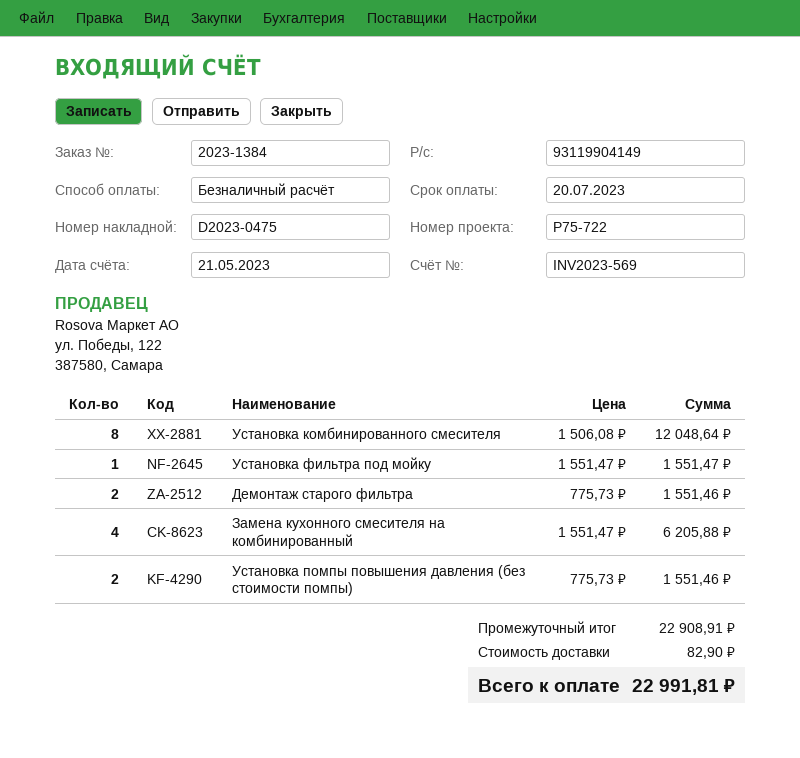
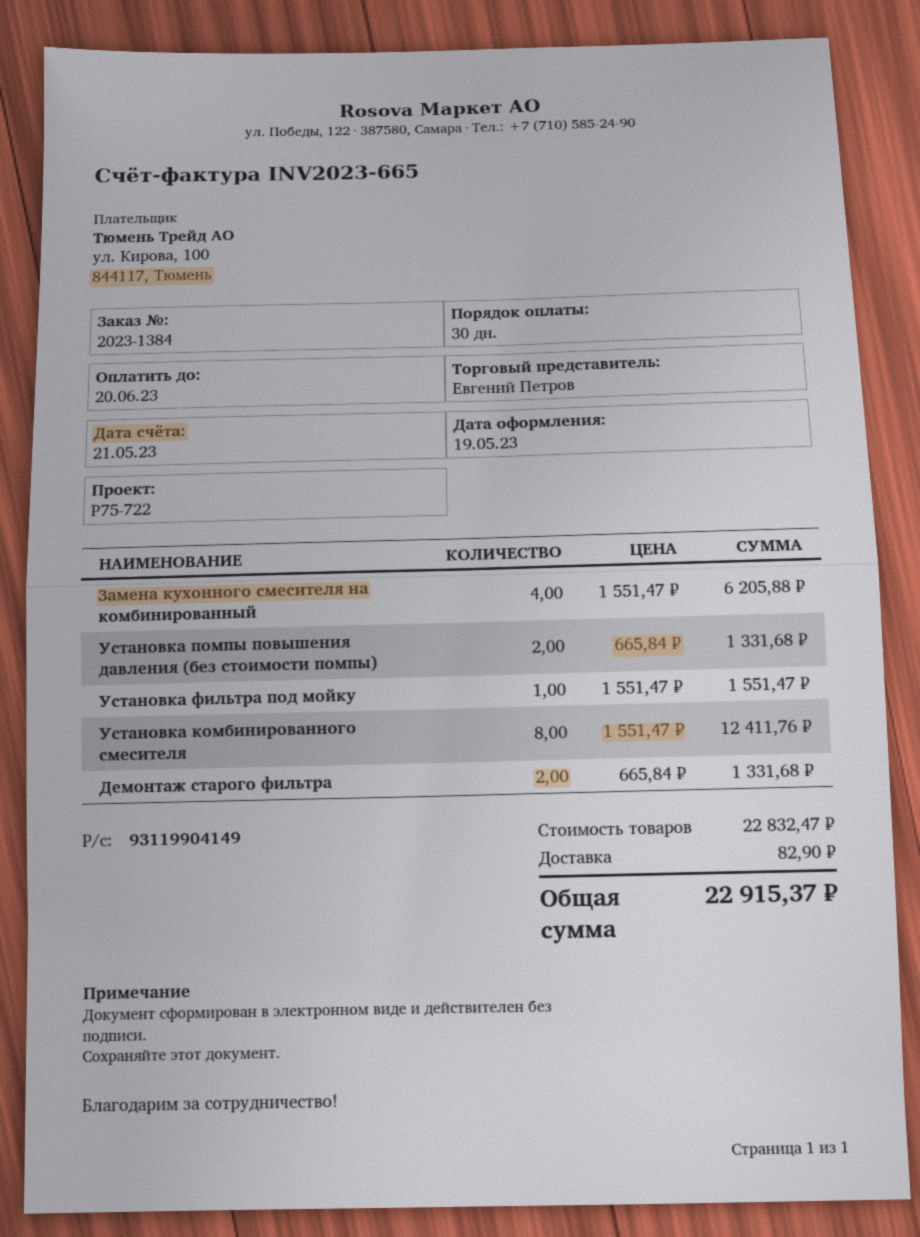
invoice number: INV2023-569 -> INV2023-665
due date: 2023-07-20 -> 2023-06-20
Установка комбинированного смесителя: 8 x 1506.08 = 12048.64 -> 8 x 1551.47 = 12411.76
Демонтаж старого фильтра: 2 x 775.73 = 1551.46 -> 2 x 665.84 = 1331.68
Установка помпы повышения давления (без стоимости помпы): 2 x 775.73 = 1551.46 -> 2 x 665.84 = 1331.68
subtotal: 22908.91 -> 22832.47
total: 22991.81 -> 22915.37

